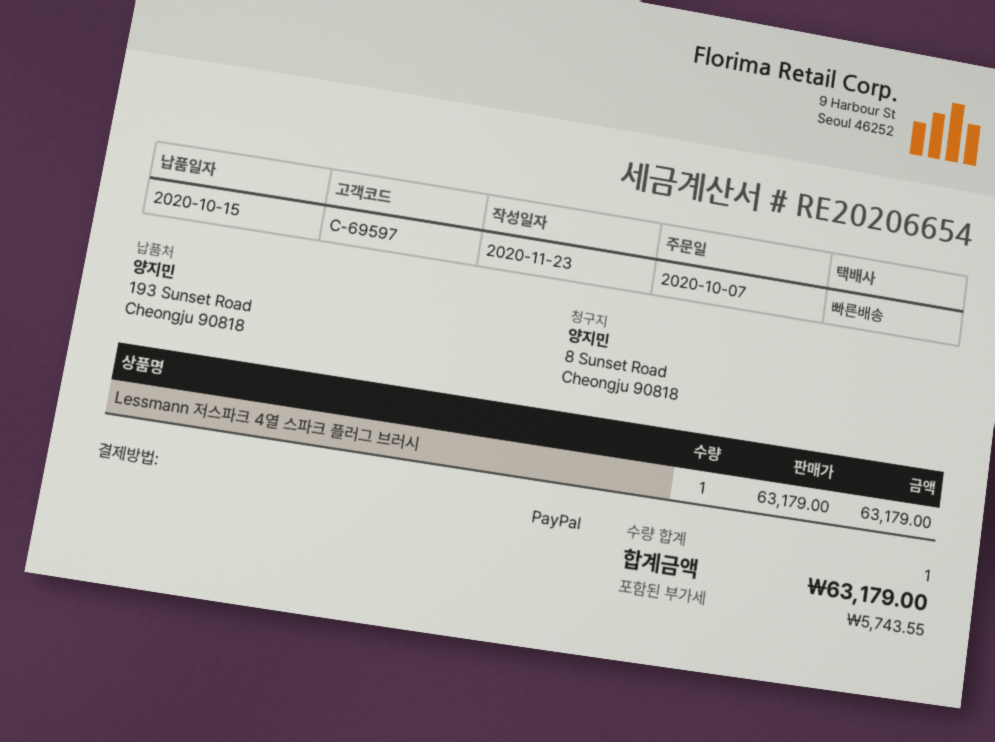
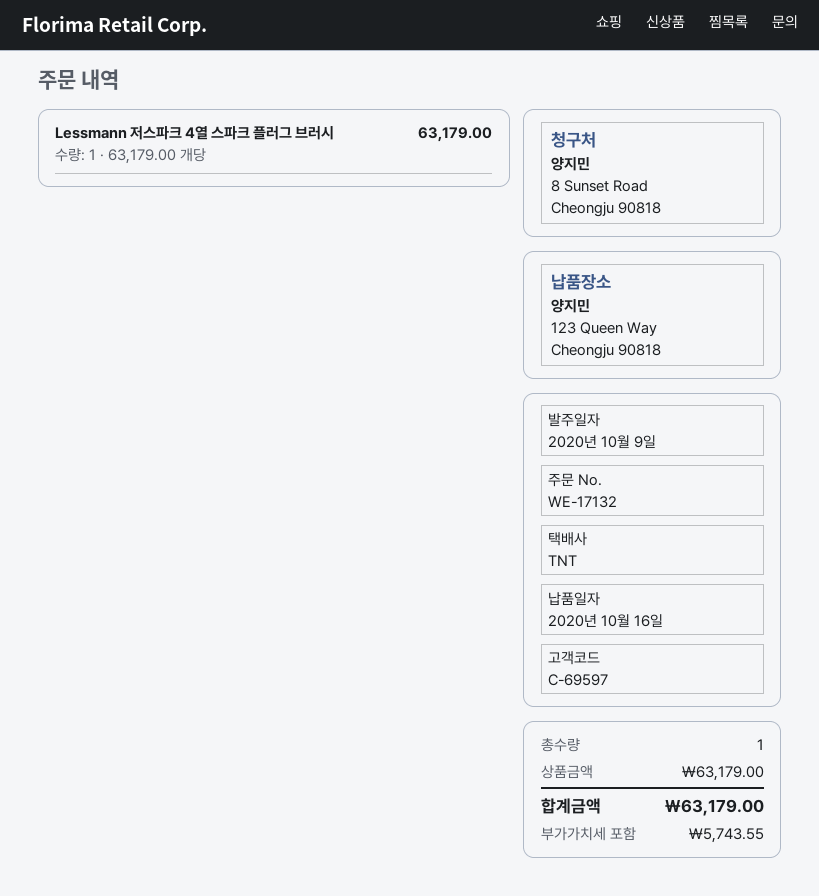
order date: 2020-10-07 -> 2020-10-09
delivery date: 2020-10-15 -> 2020-10-16
shipping method: express -> TNT
ship to: 193 Sunset Road, Cheongju 90818 -> 123 Queen Way, Cheongju 90818

